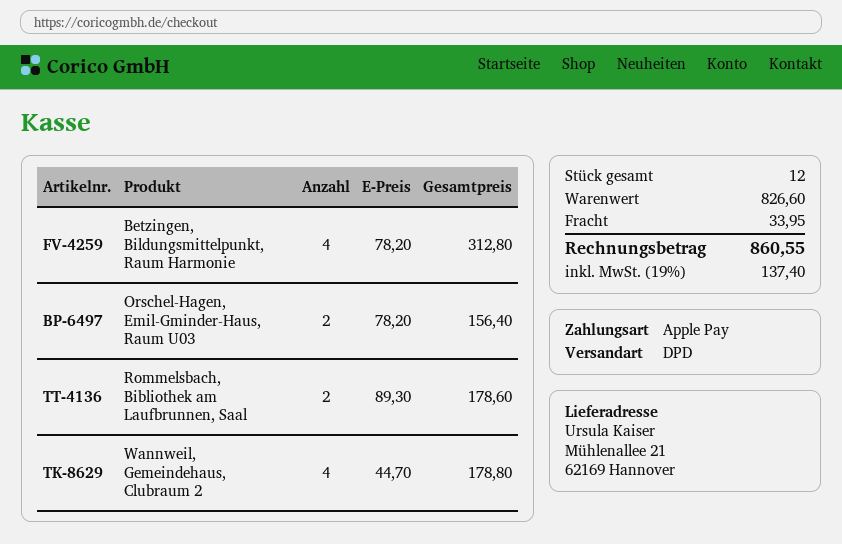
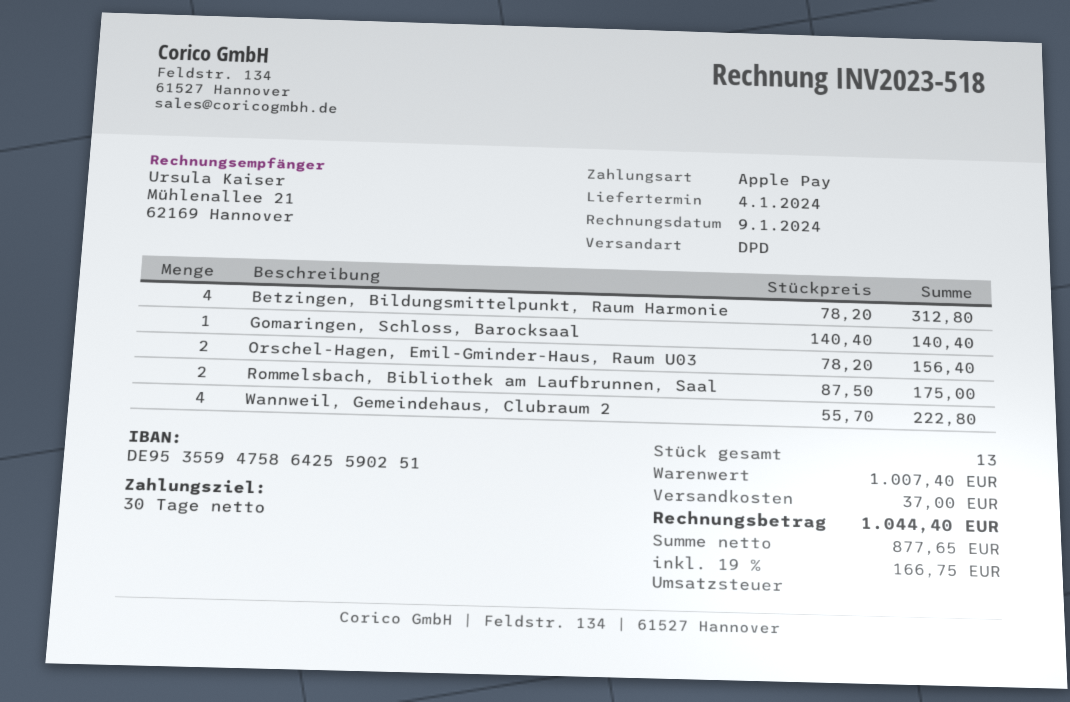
Rommelsbach, Bibliothek am Laufbrunnen, Saal: 2 x 89.30 = 178.60 -> 2 x 87.50 = 175.00
Wannweil, Gemeindehaus, Clubraum 2: 4 x 44.70 = 178.80 -> 4 x 55.70 = 222.80
Gomaringen, Schloss, Barocksaal: none -> 1 x 140.40 = 140.40
total quantity: 12 -> 13
subtotal: 826.60 -> 1007.40
shipping: 33.95 -> 37.00
tax: 19% = 137.40 -> 19% = 166.75
total: 860.55 -> 1044.40

